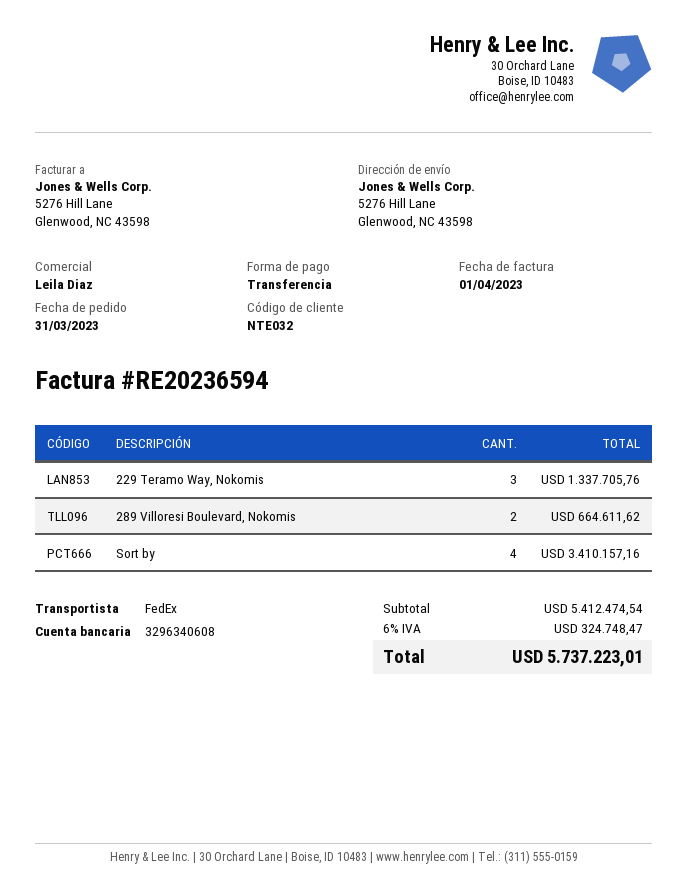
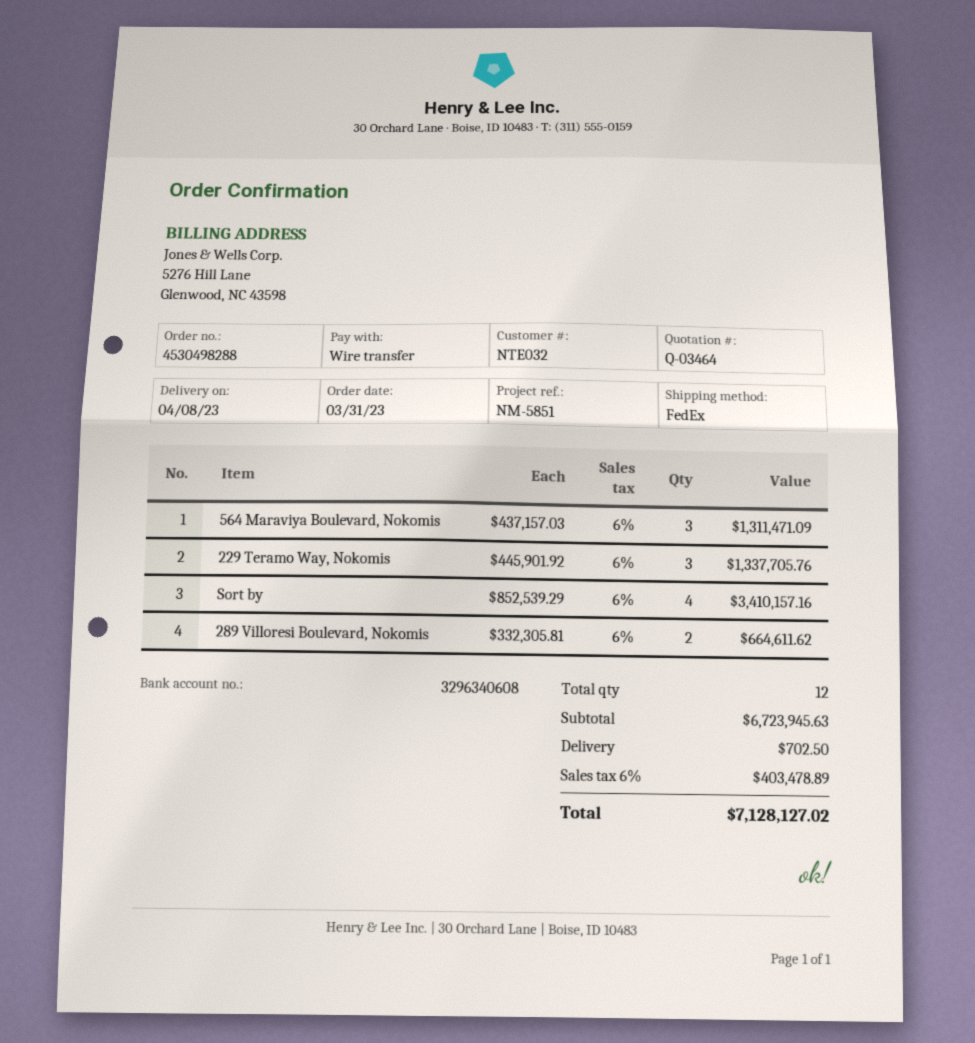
564 Maraviya Boulevard, Nokomis: none -> 3 for 1311471.09
subtotal: 5412474.54 -> 6723945.63
shipping: none -> 702.50
tax: 6% = 324748.47 -> 6% = 403478.89
total: 5737223.01 -> 7128127.02

